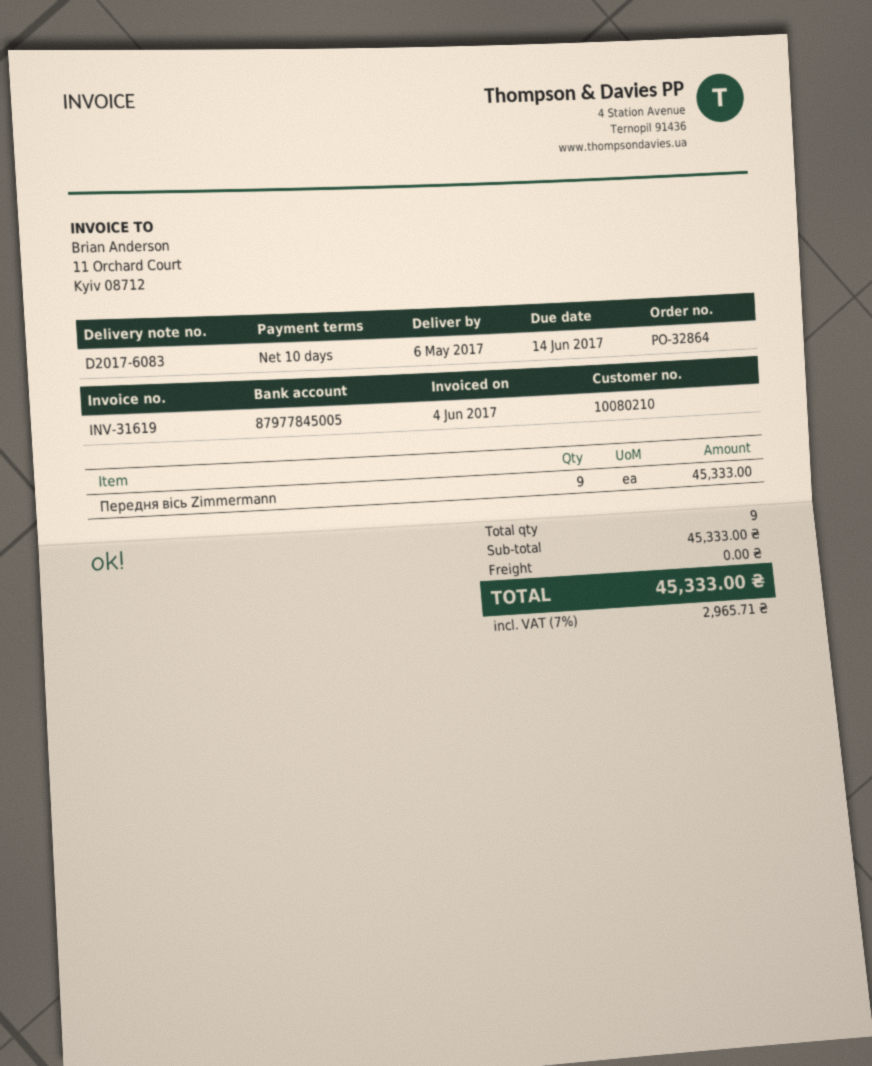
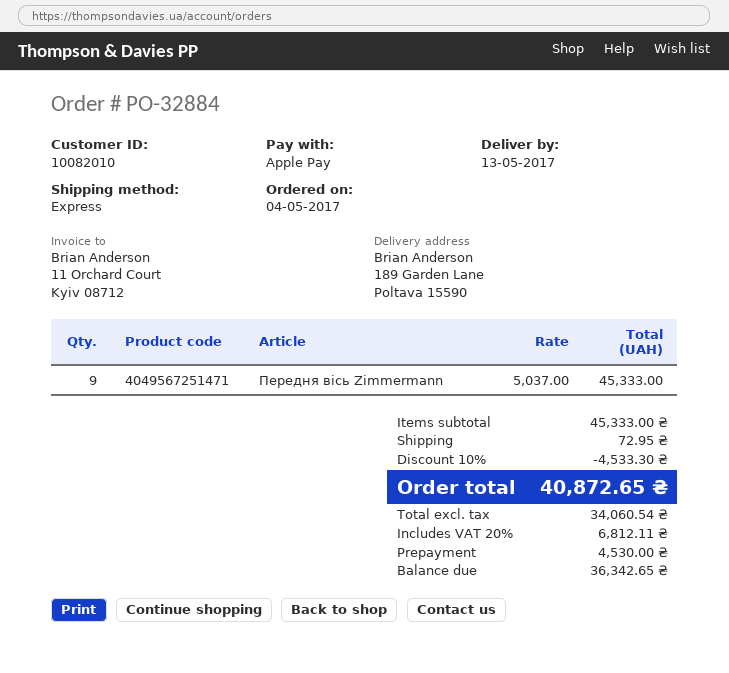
order number: PO-32864 -> PO-32884
delivery date: 2017-05-06 -> 2017-05-13
customer number: 10080210 -> 10082010
discount: none -> 10% = 4533.30
shipping: 0.00 -> 72.95
tax: 7% = 2965.71 -> 20% = 6812.11
total: 45333.00 -> 40872.65

